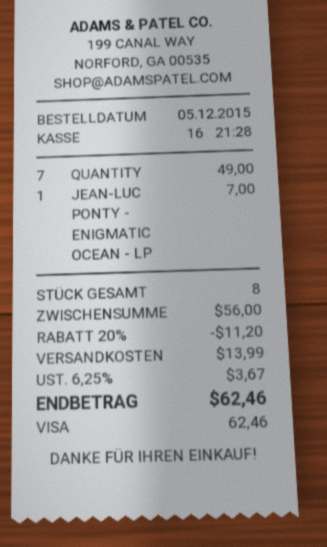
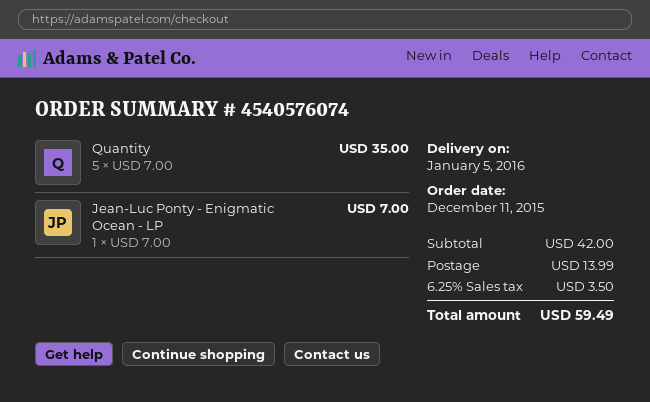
order date: 2015-12-05 -> 2015-12-11
QUANTITY: 7 for 49.00 -> 5 for 35.00
subtotal: 56.00 -> 42.00
discount: 20% = 11.20 -> none
tax: 6.25% = 3.67 -> 6.25% = 3.50
total: 62.46 -> 59.49

